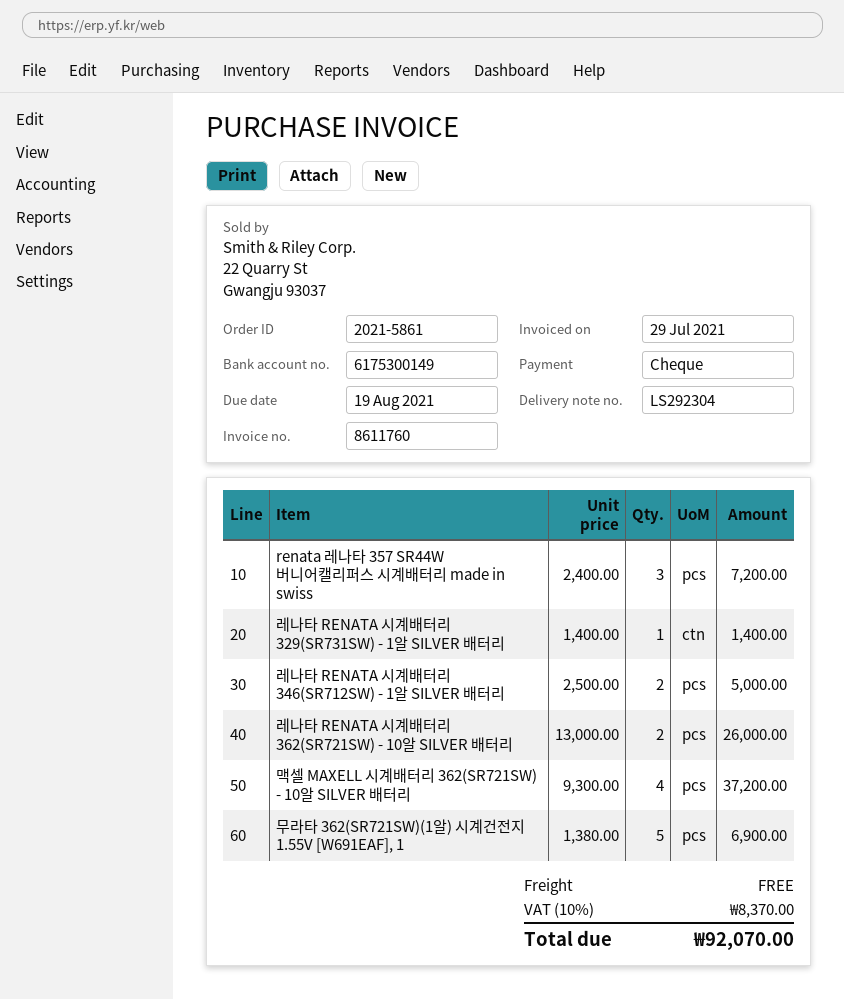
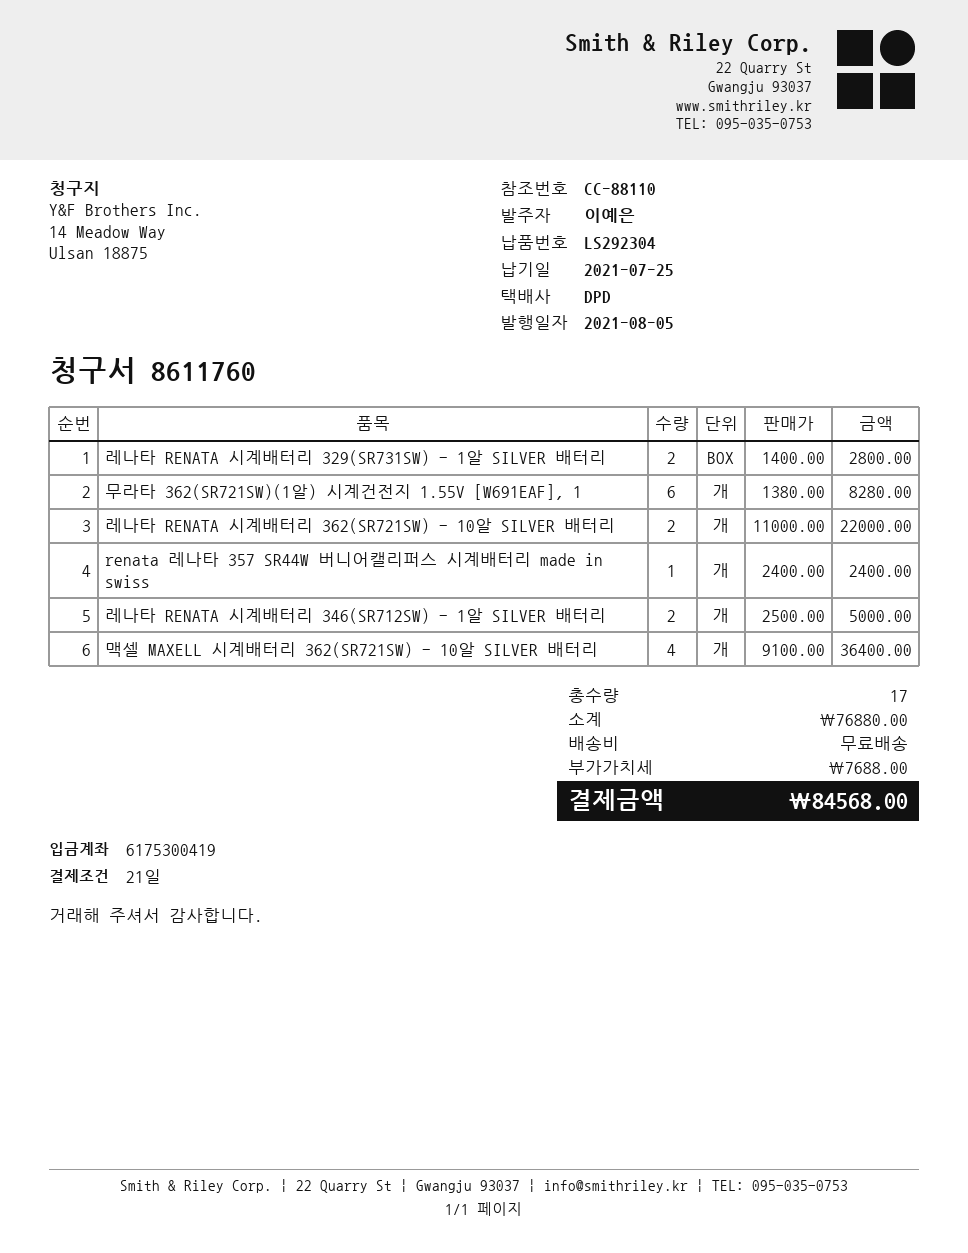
invoice date: 2021-07-29 -> 2021-08-05
bank account: 6175300149 -> 6175300419
renata 레나타 357 SR44W 버니어캘리퍼스 시계배터리 made in swiss: 3 x 2400.00 = 7200.00 -> 1 x 2400.00 = 2400.00
레나타 RENATA 시계배터리 329(SR731SW) - 1알 SILVER 배터리: 1 x 1400.00 = 1400.00 -> 2 x 1400.00 = 2800.00
레나타 RENATA 시계배터리 362(SR721SW) - 10알 SILVER 배터리: 2 x 13000.00 = 26000.00 -> 2 x 11000.00 = 22000.00
맥셀 MAXELL 시계배터리 362(SR721SW) - 10알 SILVER 배터리: 4 x 9300.00 = 37200.00 -> 4 x 9100.00 = 36400.00
무라타 362(SR721SW)(1알) 시계건전지 1.55V [W691EAF], 1: 5 x 1380.00 = 6900.00 -> 6 x 1380.00 = 8280.00
tax: 8370.00 -> 7688.00
total: 92070.00 -> 84568.00

